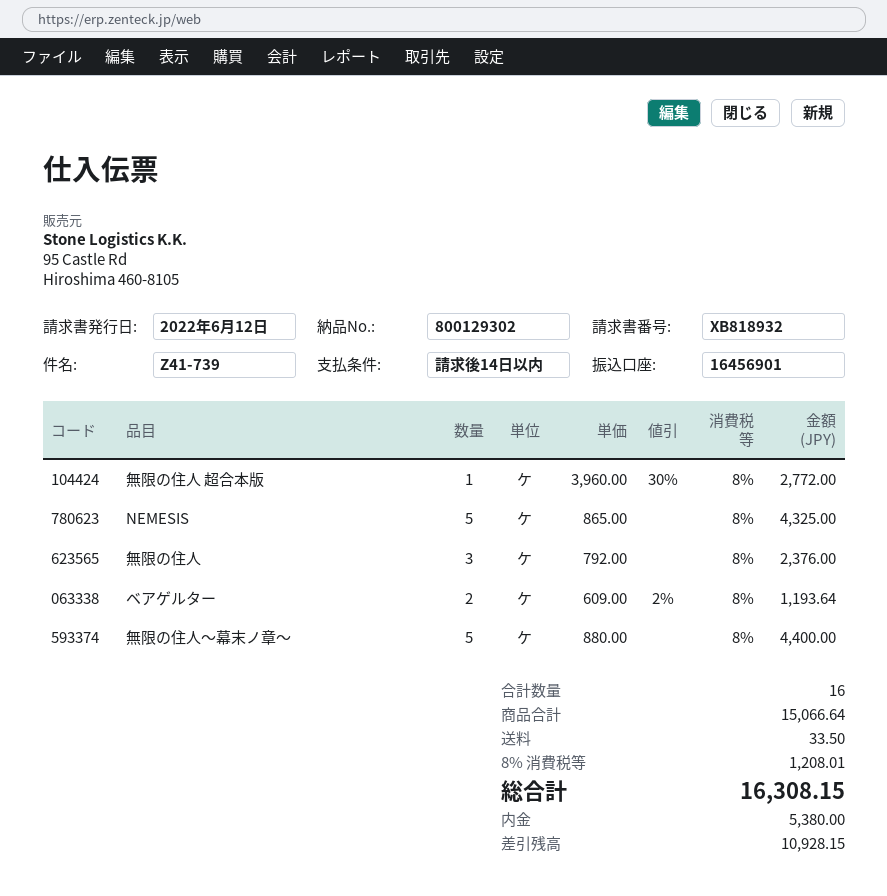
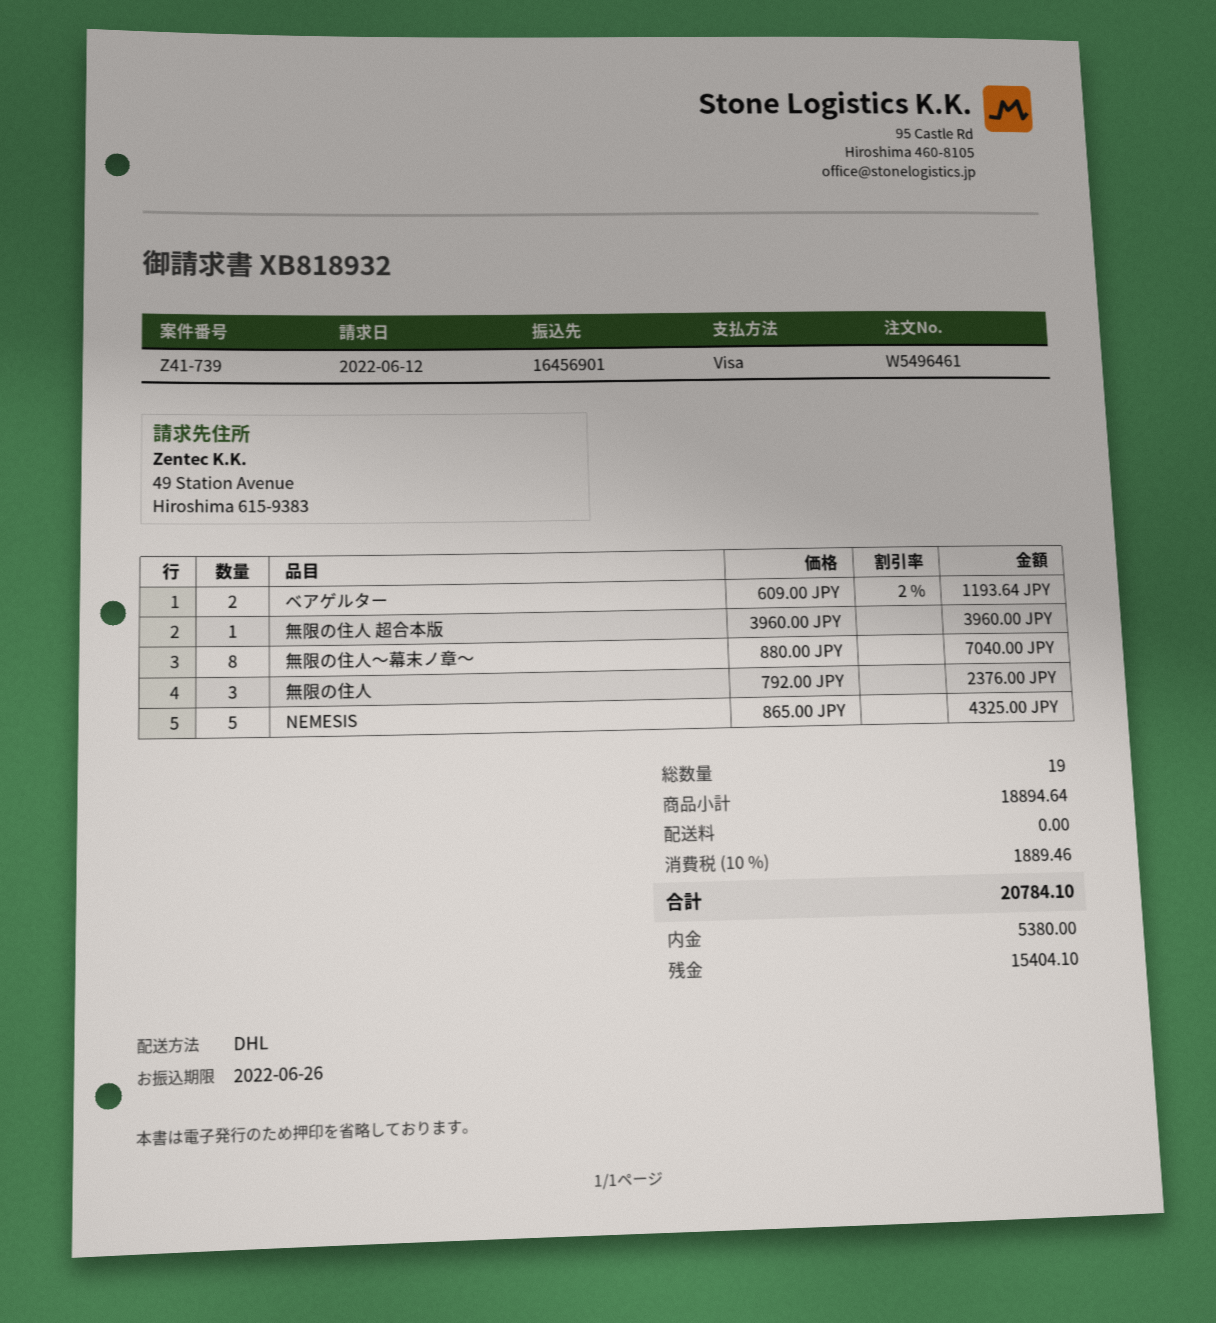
無限の住人 超合本版: 1 x 3960.00 - 30% = 2772.00 -> 1 x 3960.00 = 3960.00
無限の住人〜幕末ノ章〜: 5 x 880.00 = 4400.00 -> 8 x 880.00 = 7040.00
total quantity: 16 -> 19
subtotal: 15066.64 -> 18894.64
shipping: 33.50 -> 0.00
tax: 8% = 1208.01 -> 10% = 1889.46
total: 16308.15 -> 20784.10
balance: 10928.15 -> 15404.10

